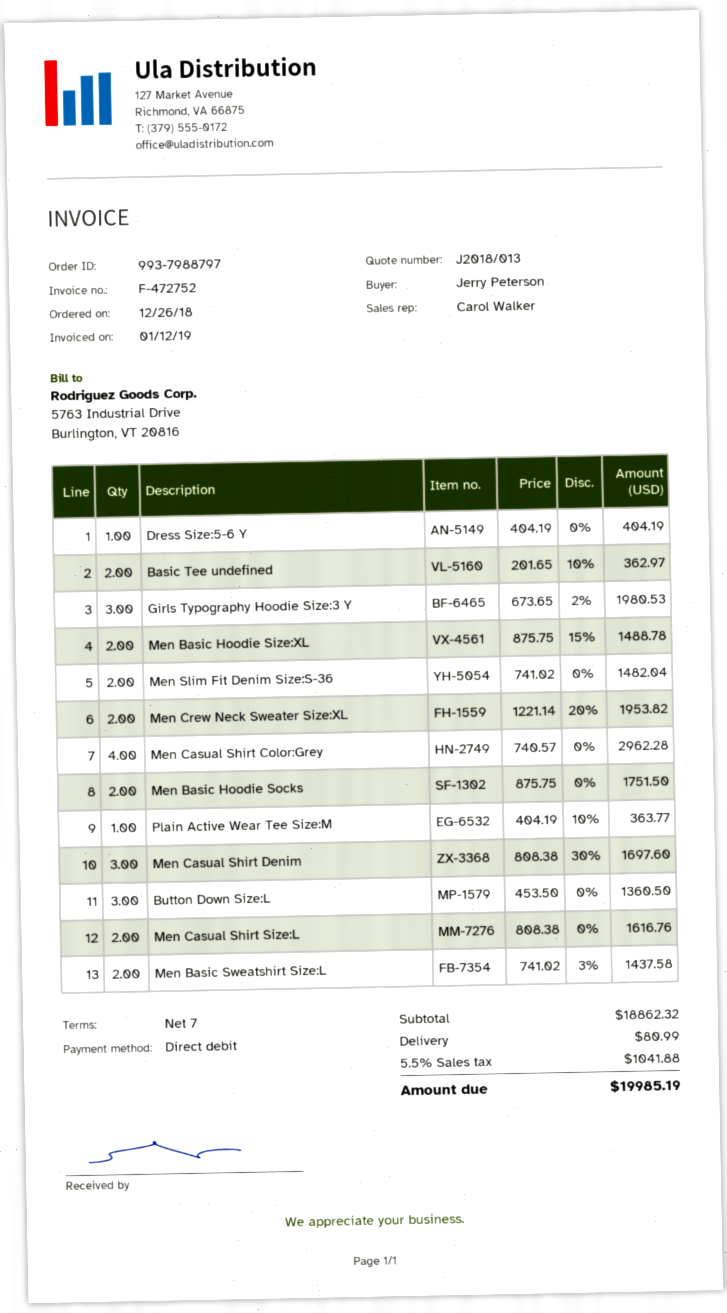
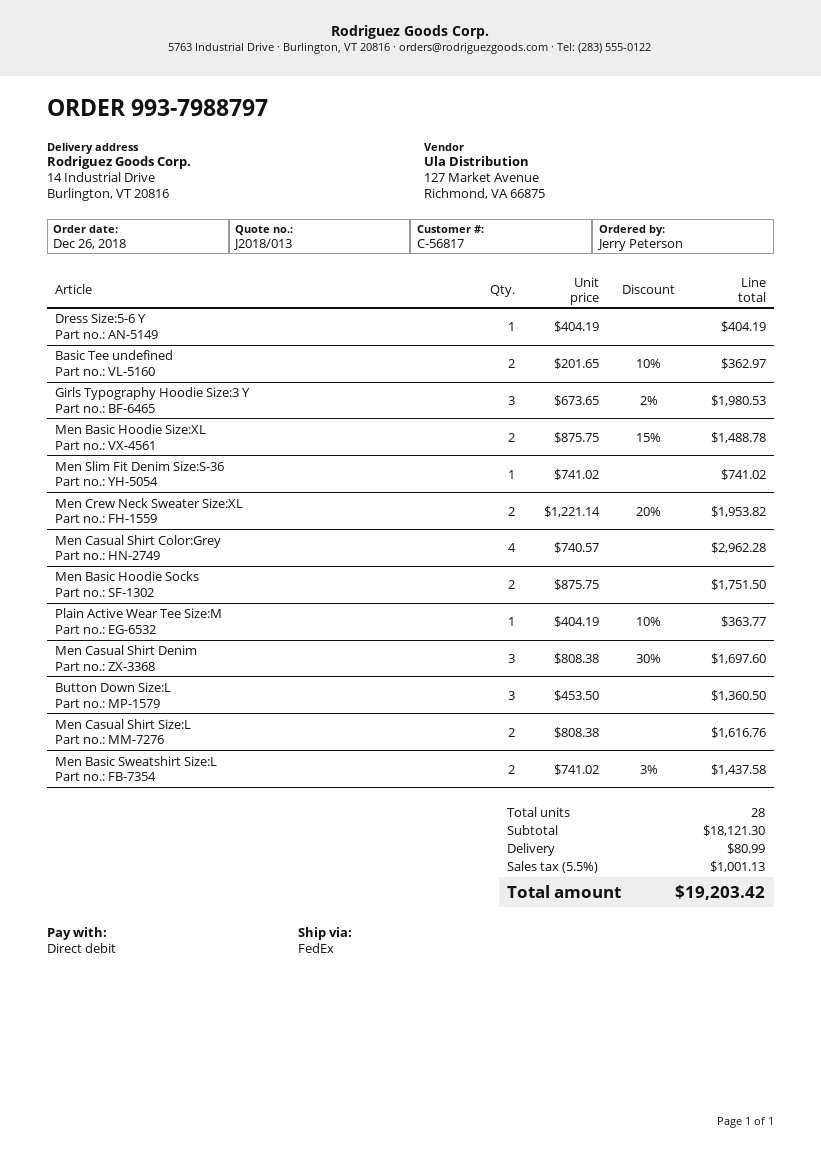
Men Slim Fit Denim Size:S-36: 2 x 741.02 = 1482.04 -> 1 x 741.02 = 741.02
subtotal: 18862.32 -> 18121.30
tax: 5.5% = 1041.88 -> 5.5% = 1001.13
total: 19985.19 -> 19203.42

